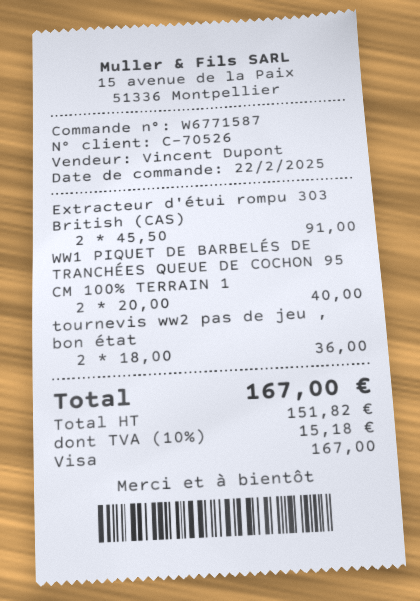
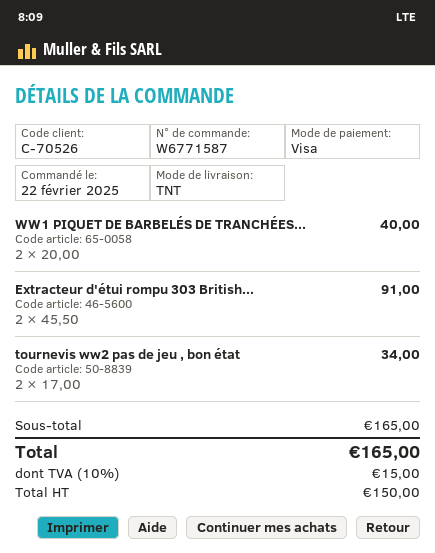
tournevis ww2 pas de jeu , bon état: 2 x 18.00 = 36.00 -> 2 x 17.00 = 34.00
net: 151.82 -> 150.00
tax: 10% = 15.18 -> 10% = 15.00
total: 167.00 -> 165.00

